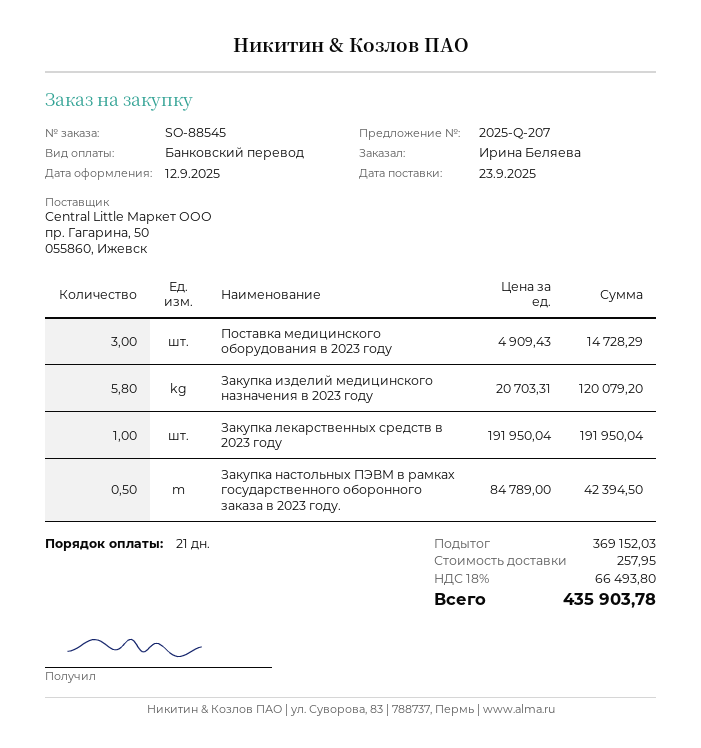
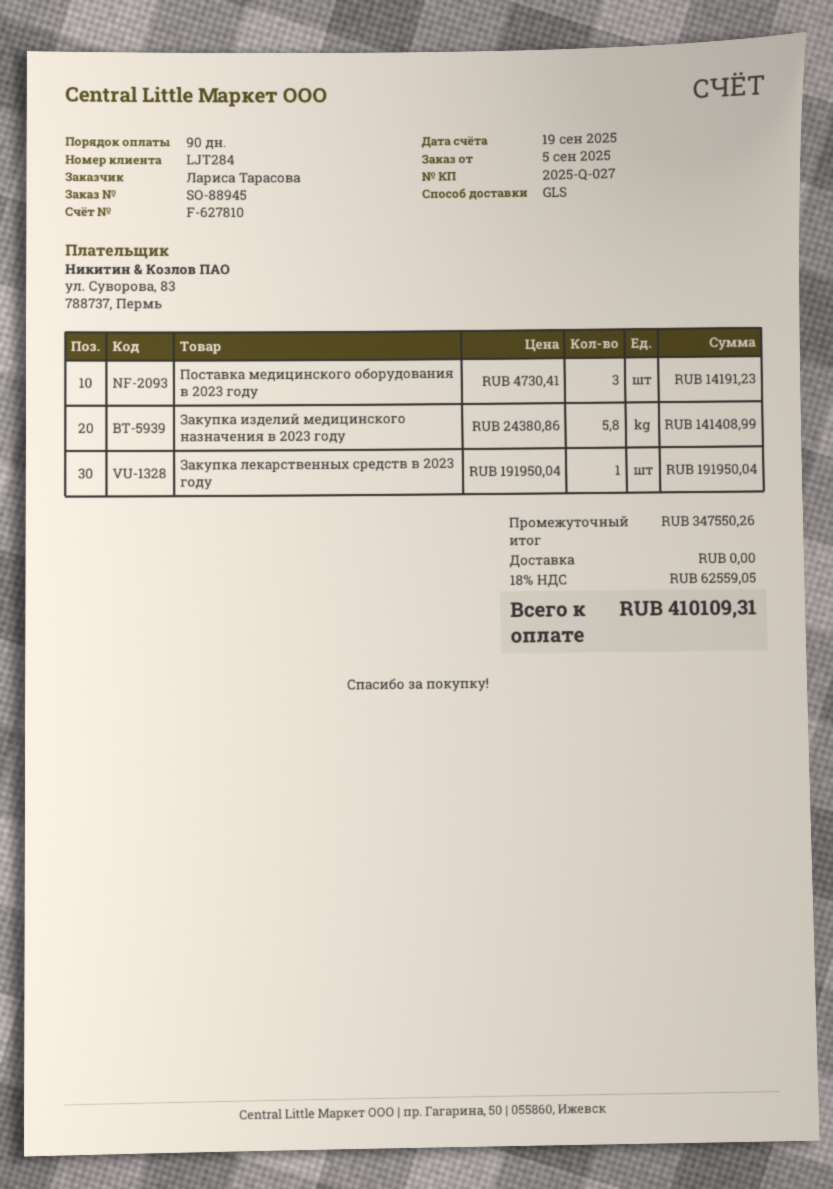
quote number: 2025-Q-207 -> 2025-Q-027
order number: SO-88545 -> SO-88945
order date: 2025-09-12 -> 2025-09-05
payment terms: 21 days -> 90 days
ordered by: Ирина Беляева -> Лариса Тарасова
Поставка медицинского оборудования в 2023 году: 3 x 4909.43 = 14728.29 -> 3 x 4730.41 = 14191.23
Закупка изделий медицинского назначения в 2023 году: 5.8 x 20703.31 = 120079.20 -> 5.8 x 24380.86 = 141408.99
Закупка настольных ПЭВМ в рамках государственного оборонного заказа в 2023 году.: 0.5 x 84789.00 = 42394.50 -> none
subtotal: 369152.03 -> 347550.26
shipping: 257.95 -> 0.00
tax: 18% = 66493.80 -> 18% = 62559.05
total: 435903.78 -> 410109.31

